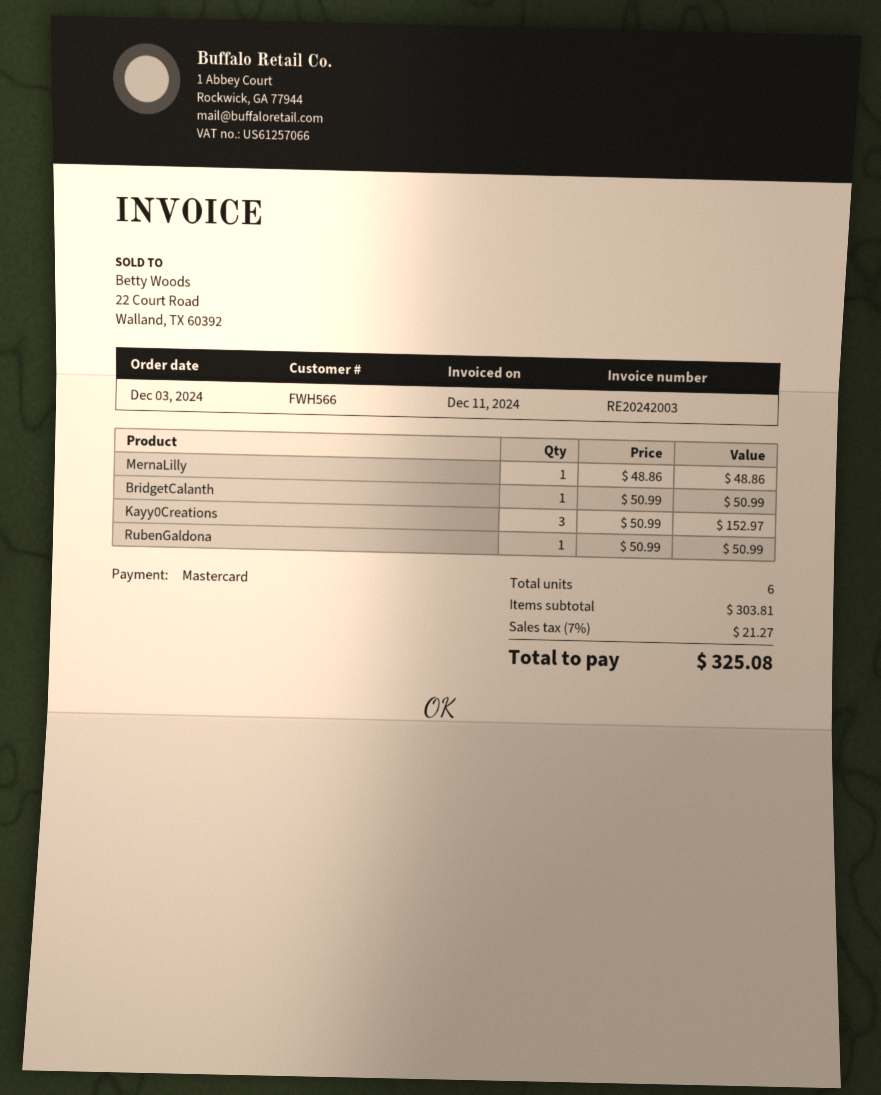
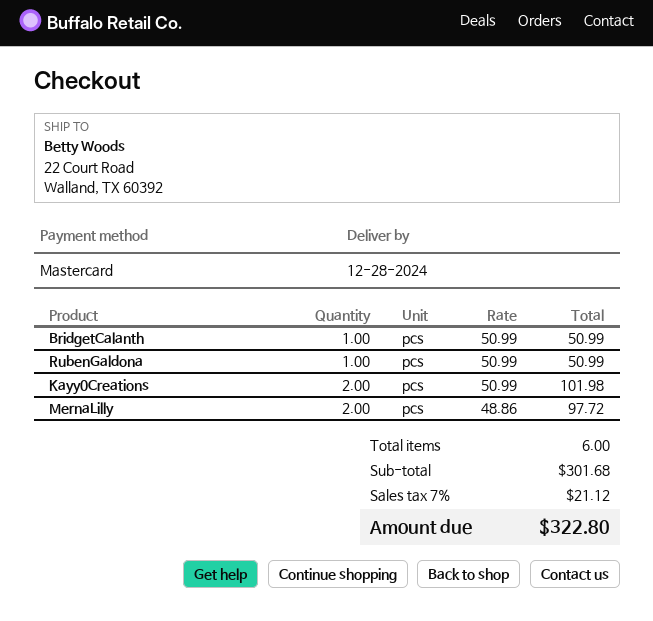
MernaLilly: 1 x 48.86 = 48.86 -> 2 x 48.86 = 97.72
Kayy0Creations: 3 x 50.99 = 152.97 -> 2 x 50.99 = 101.98
subtotal: 303.81 -> 301.68
tax: 7% = 21.27 -> 7% = 21.12
total: 325.08 -> 322.80

